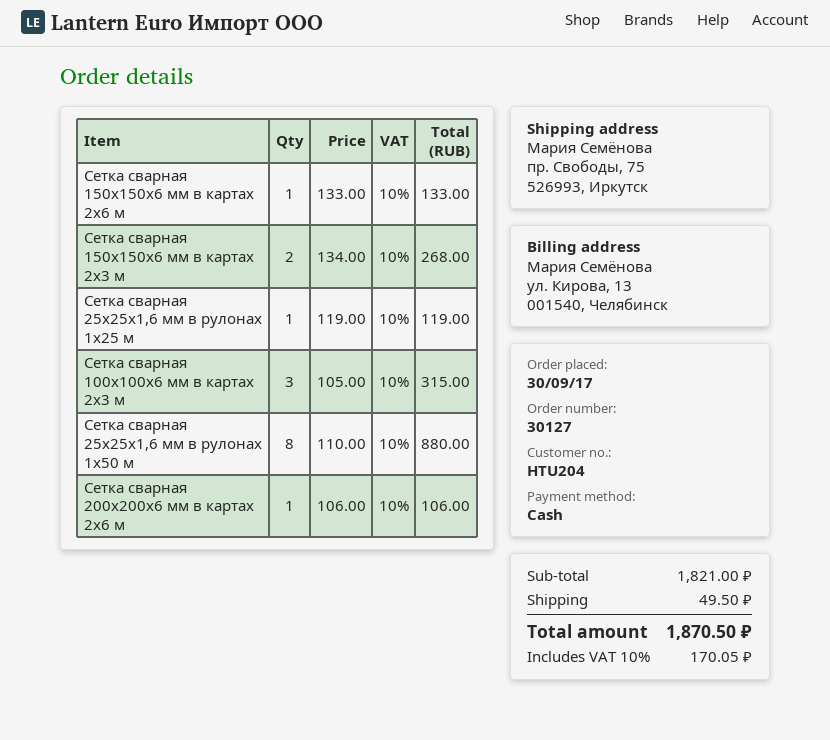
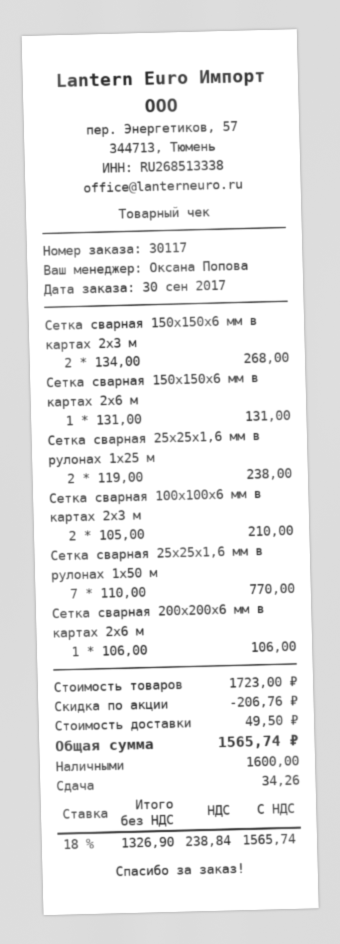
order number: 30127 -> 30117
Сетка сварная 150х150х6 мм в картах 2х6 м: 1 x 133.00 = 133.00 -> 1 x 131.00 = 131.00
Сетка сварная 25х25х1,6 мм в рулонах 1х25 м: 1 x 119.00 = 119.00 -> 2 x 119.00 = 238.00
Сетка сварная 100х100х6 мм в картах 2х3 м: 3 x 105.00 = 315.00 -> 2 x 105.00 = 210.00
Сетка сварная 25х25х1,6 мм в рулонах 1х50 м: 8 x 110.00 = 880.00 -> 7 x 110.00 = 770.00
subtotal: 1821.00 -> 1723.00
discount: none -> 206.76
tax: 10% = 170.05 -> 18% = 238.84
total: 1870.50 -> 1565.74

